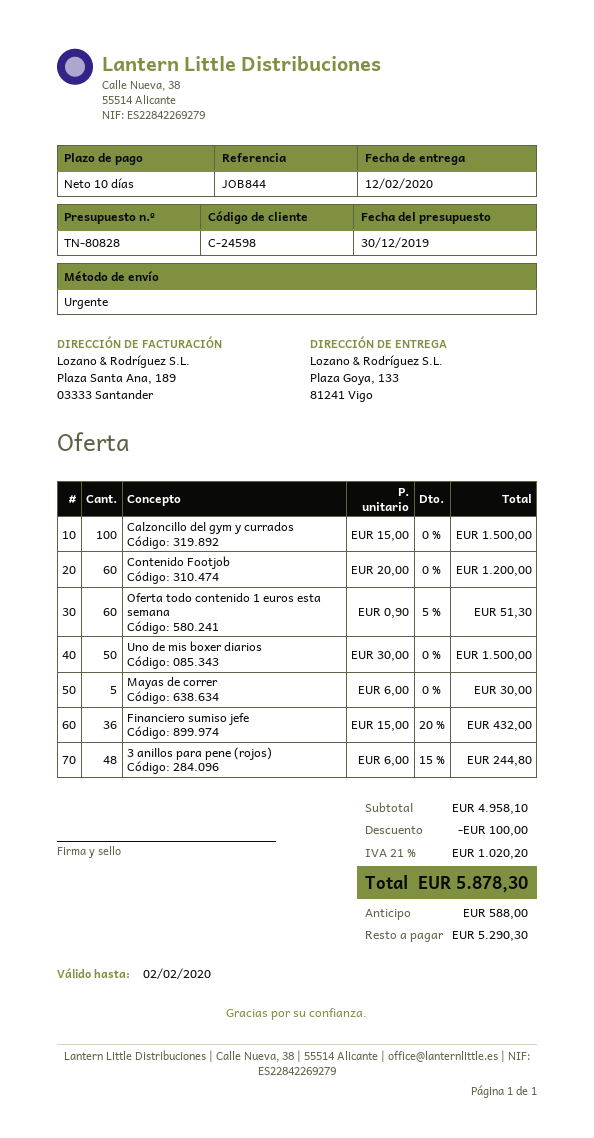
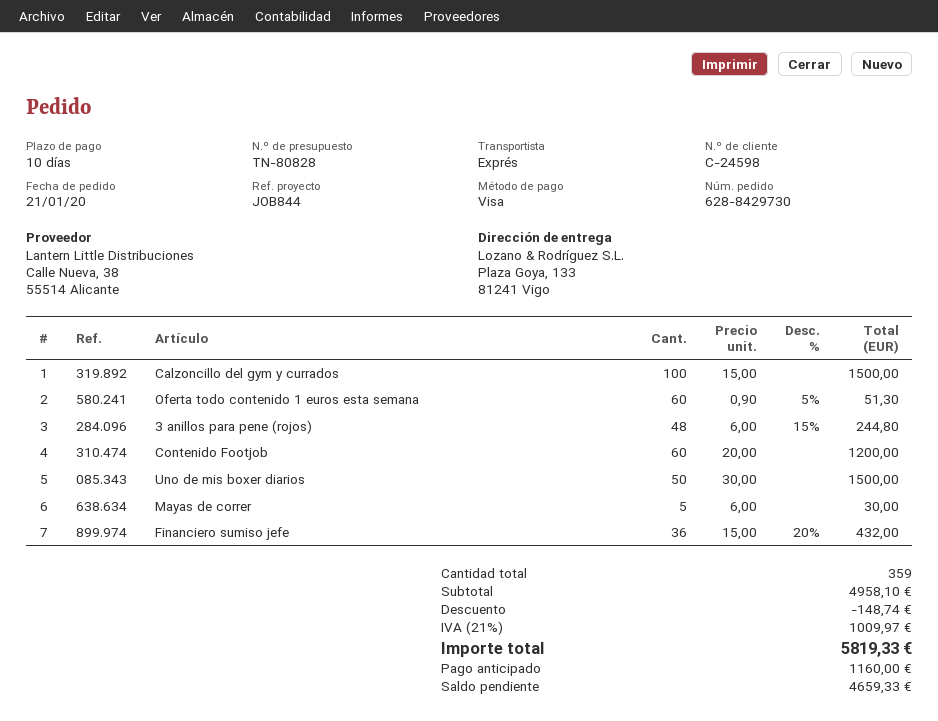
discount: 100.00 -> 148.74
tax: 21% = 1020.20 -> 21% = 1009.97
total: 5878.30 -> 5819.33
deposit: 588.00 -> 1160.00
balance: 5290.30 -> 4659.33

